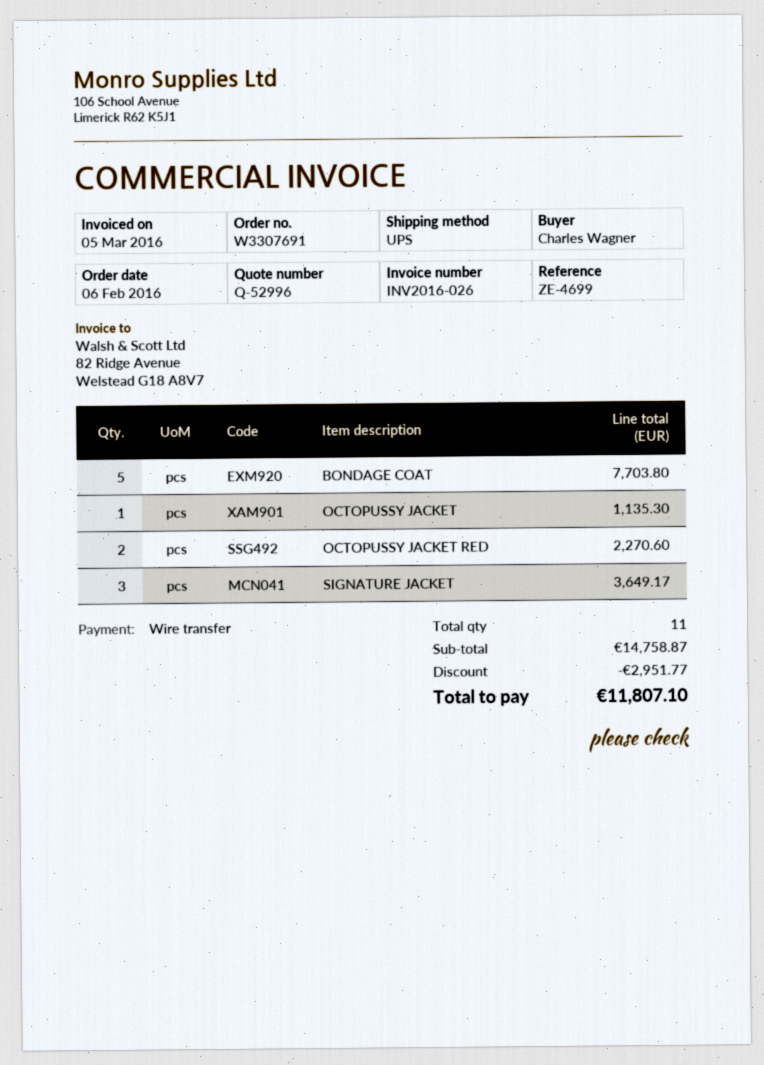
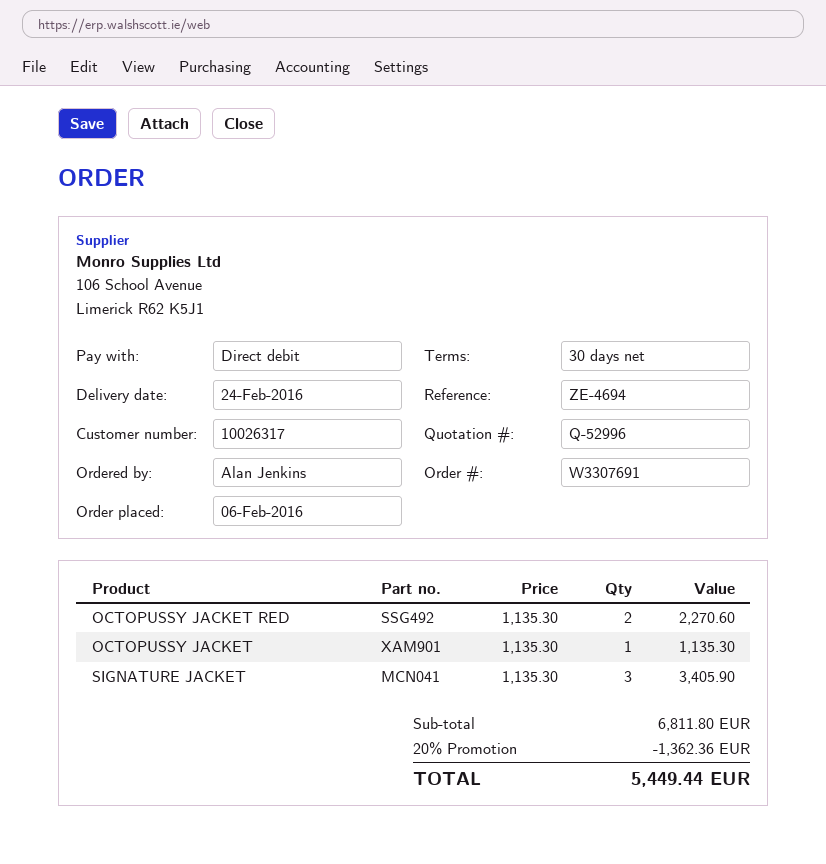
reference: ZE-4699 -> ZE-4694
ordered by: Charles Wagner -> Alan Jenkins
payment method: bank transfer -> direct debit
BONDAGE COAT: 5 for 7703.80 -> none
SIGNATURE JACKET: 3 for 3649.17 -> 3 for 3405.90
subtotal: 14758.87 -> 6811.80
discount: 2951.77 -> 1362.36
total: 11807.10 -> 5449.44

